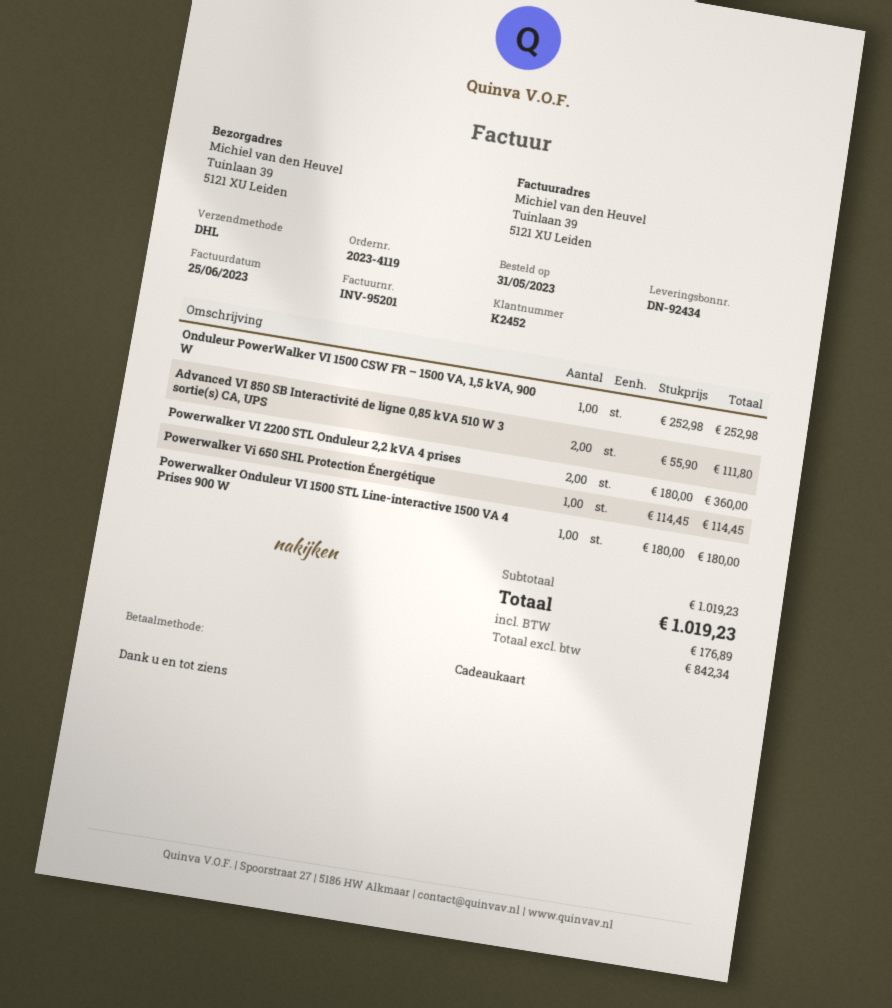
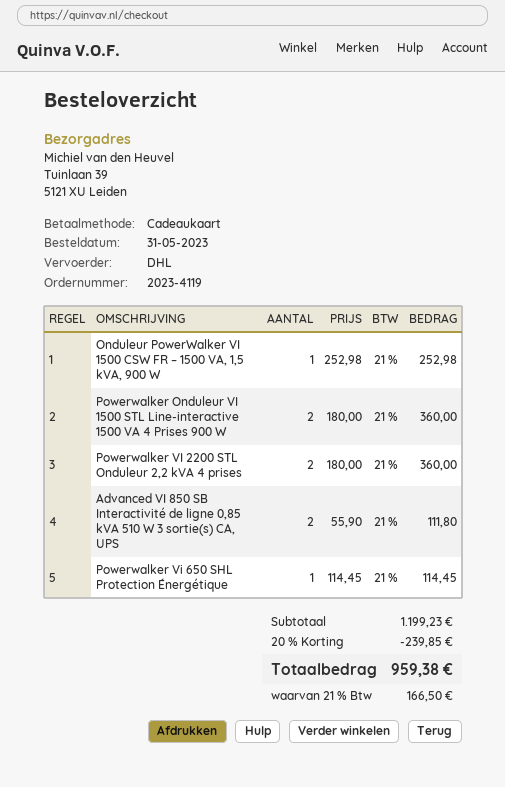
Powerwalker Onduleur VI 1500 STL Line-interactive 1500 VA 4 Prises 900 W: 1 x 180.00 = 180.00 -> 2 x 180.00 = 360.00
subtotal: 1019.23 -> 1199.23
discount: none -> 20% = 239.85
tax: 176.89 -> 166.50
total: 1019.23 -> 959.38

